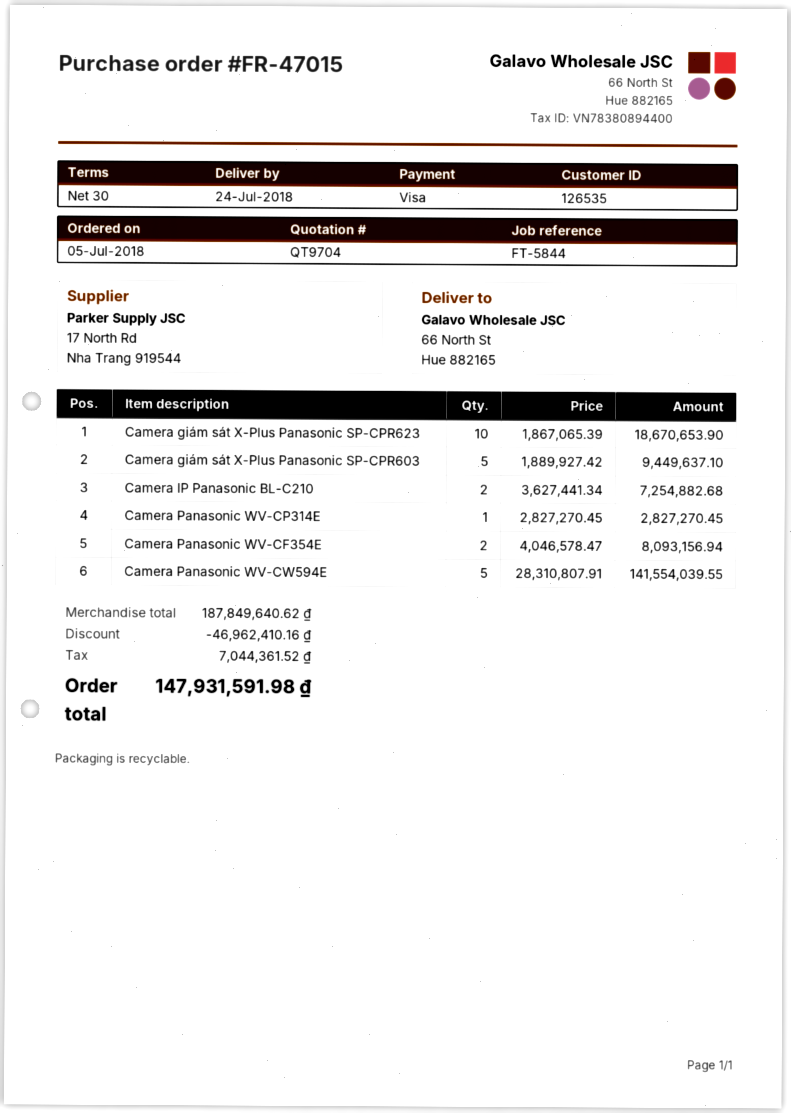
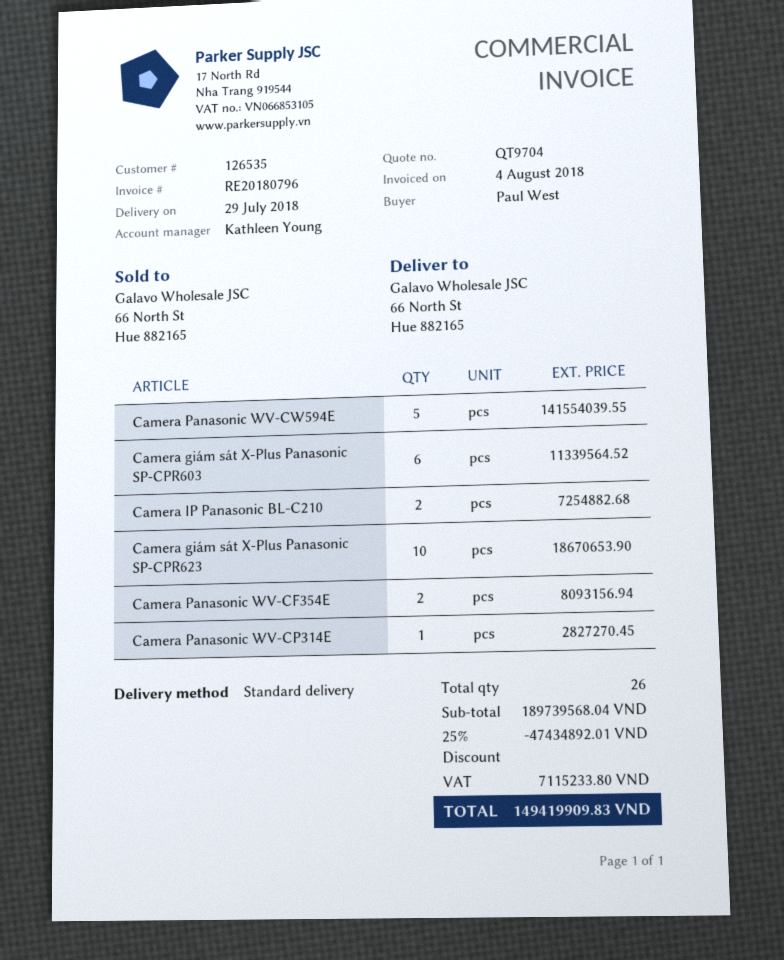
delivery date: 2018-07-24 -> 2018-07-29
Camera giám sát X-Plus Panasonic SP-CPR603: 5 for 9449637.10 -> 6 for 11339564.52
subtotal: 187849640.62 -> 189739568.04
discount: 46962410.16 -> 47434892.01
tax: 7044361.52 -> 7115233.80
total: 147931591.98 -> 149419909.83

